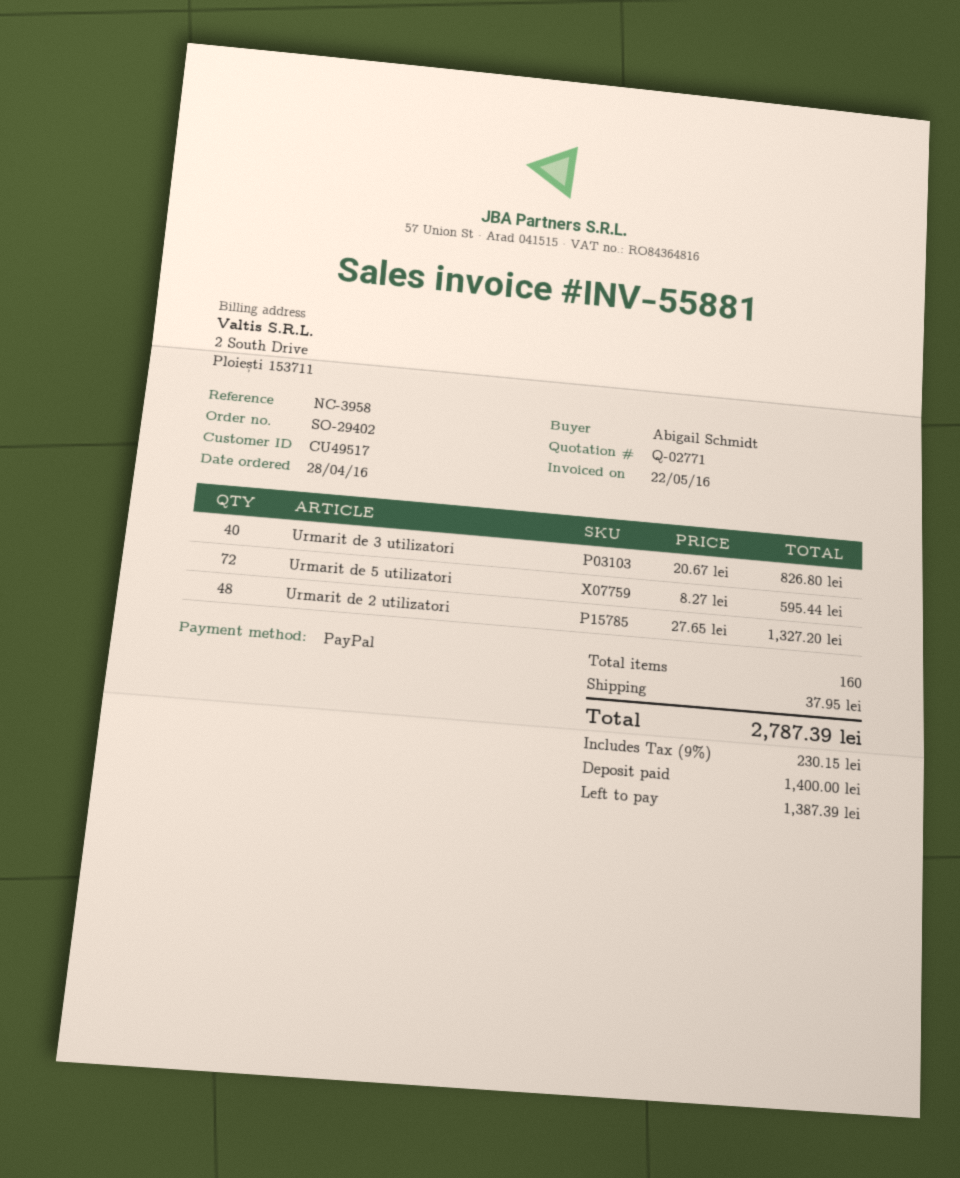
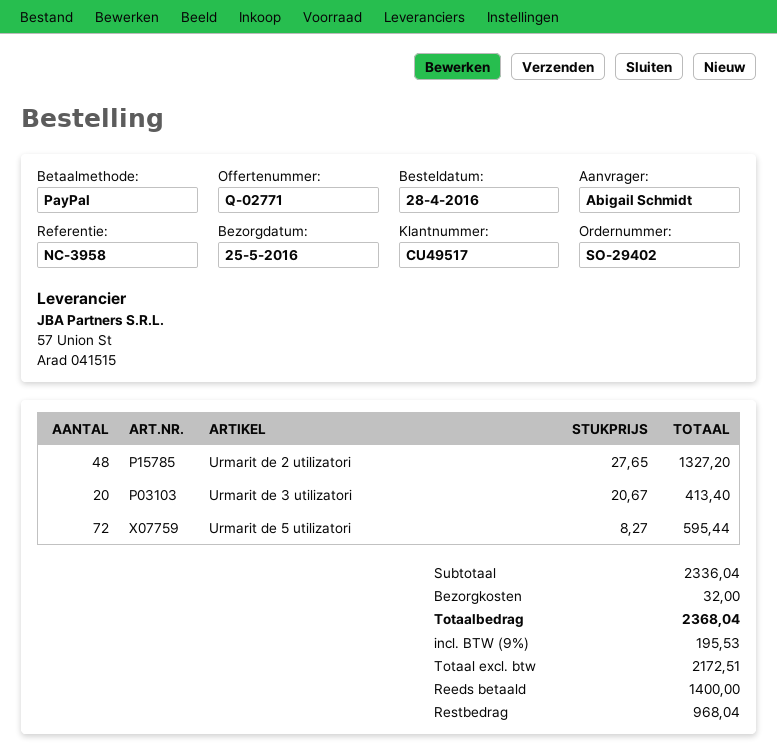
Urmarit de 3 utilizatori: 40 x 20.67 = 826.80 -> 20 x 20.67 = 413.40
shipping: 37.95 -> 32.00
tax: 9% = 230.15 -> 9% = 195.53
total: 2787.39 -> 2368.04
balance: 1387.39 -> 968.04

